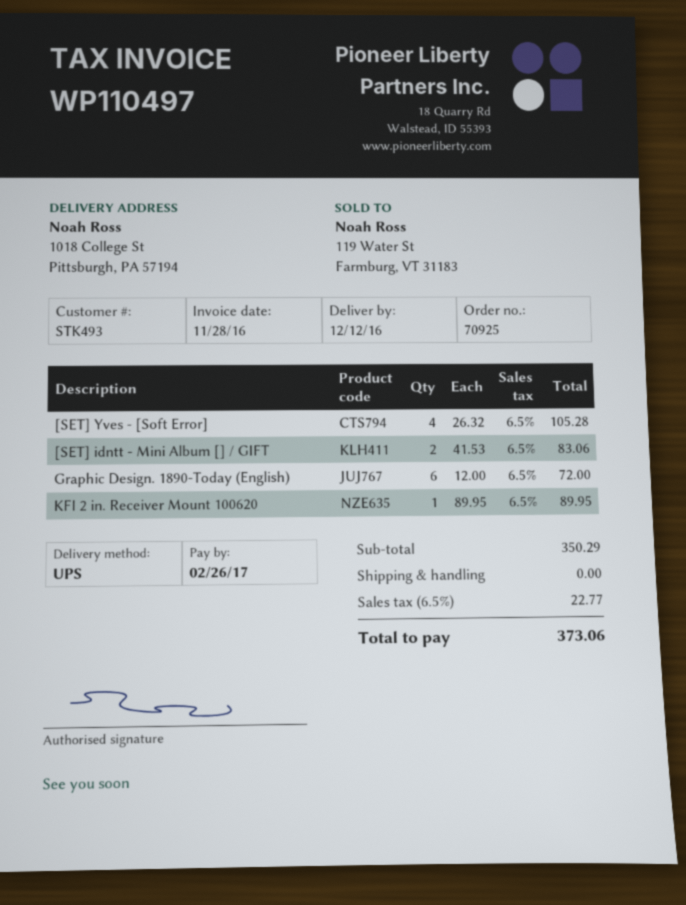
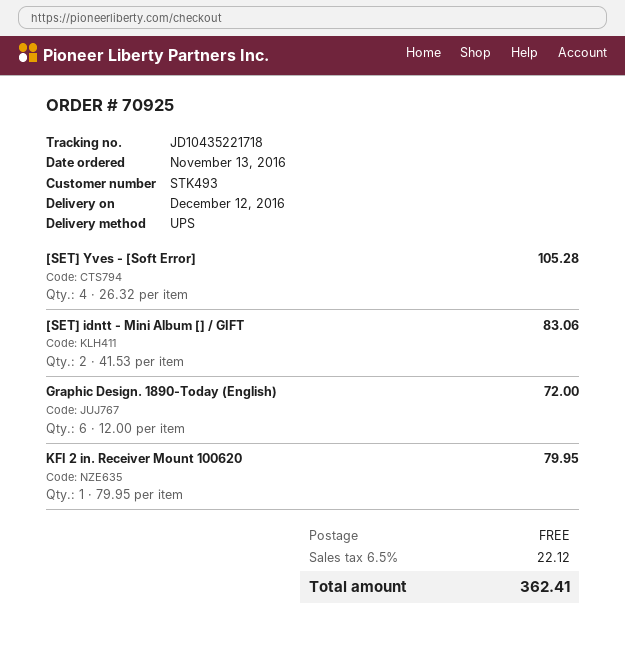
KFI 2 in. Receiver Mount 100620: 1 x 89.95 = 89.95 -> 1 x 79.95 = 79.95
tax: 6.5% = 22.77 -> 6.5% = 22.12
total: 373.06 -> 362.41

